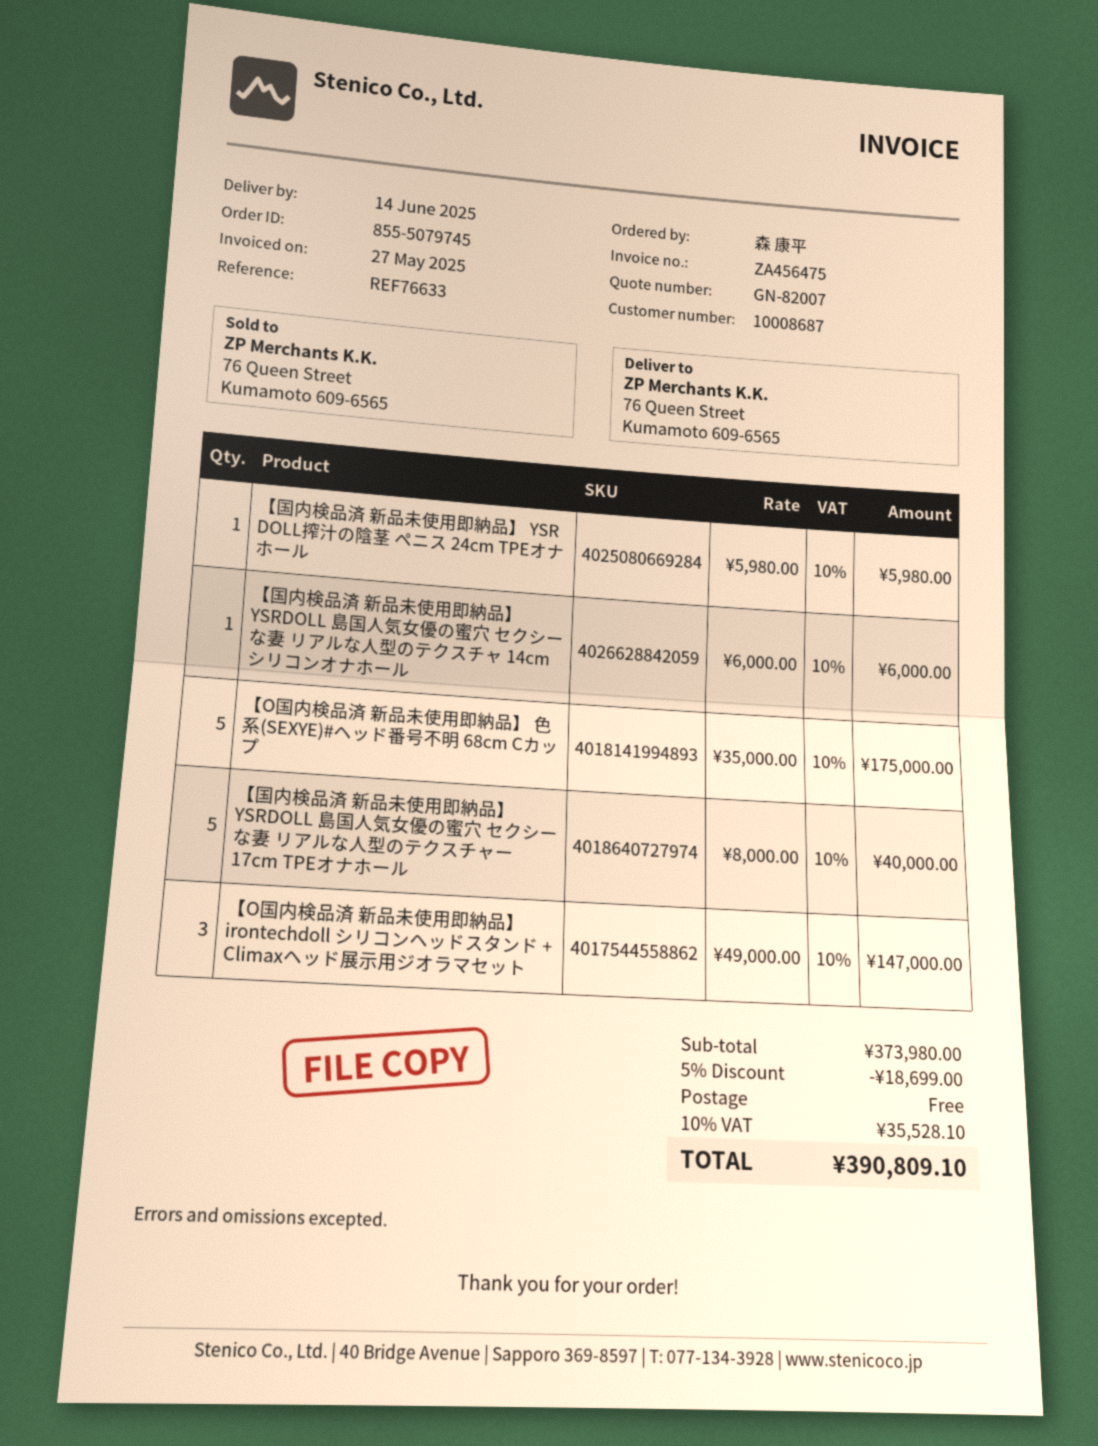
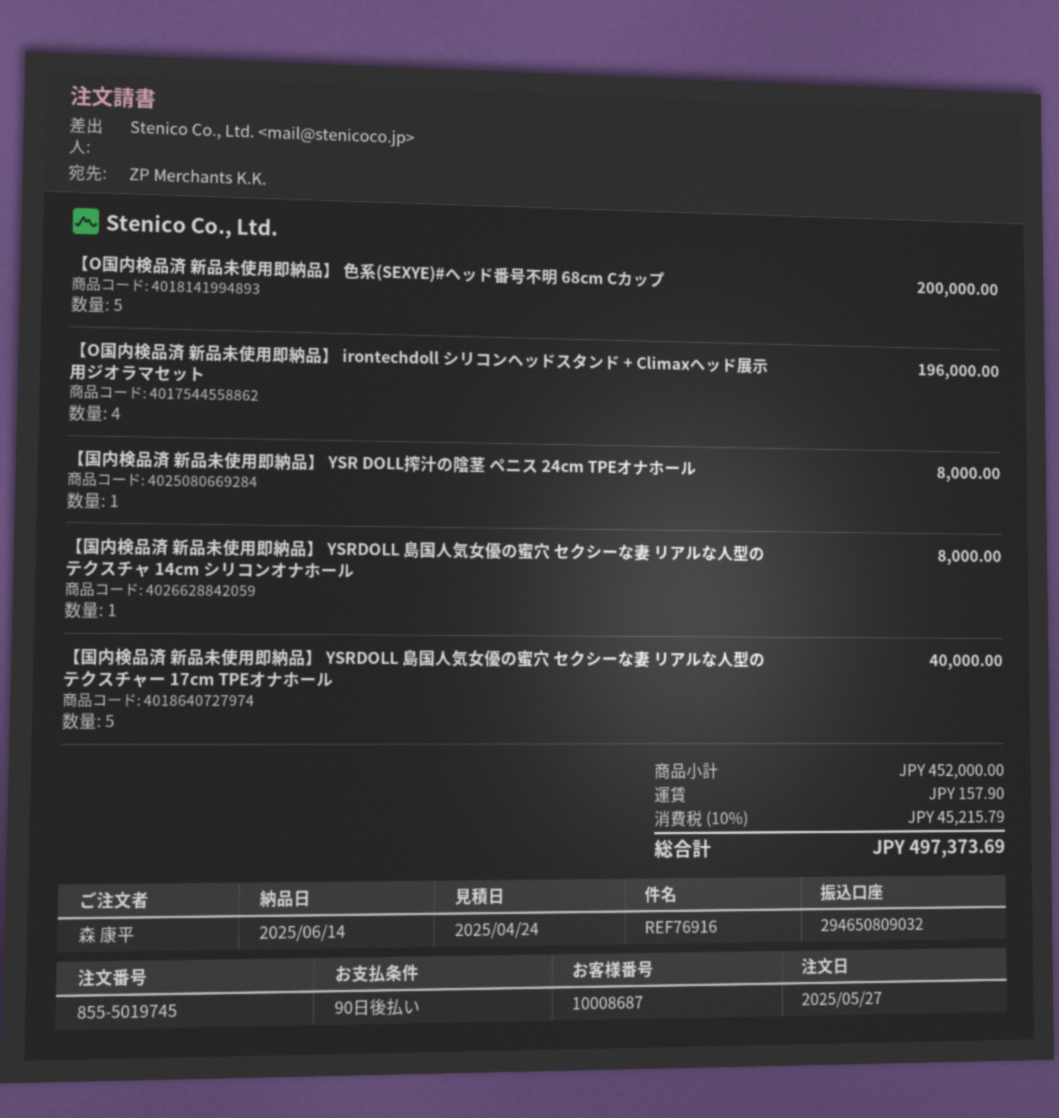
order number: 855-5079745 -> 855-5019745
reference: REF76633 -> REF76916
【国内検品済 新品未使用即納品】 YSR DOLL搾汁の陰茎 ペニス 24cm TPEオナホール: 1 for 5980.00 -> 1 for 8000.00
【国内検品済 新品未使用即納品】 YSRDOLL 島国人気女優の蜜穴 セクシーな妻 リアルな人型のテクスチャ 14cm シリコンオナホール: 1 for 6000.00 -> 1 for 8000.00
【O国内検品済 新品未使用即納品】 色系(SEXYE)#ヘッド番号不明 68cm Cカップ: 5 for 175000.00 -> 5 for 200000.00
【O国内検品済 新品未使用即納品】 irontechdoll シリコンヘッドスタンド + Climaxヘッド展示用ジオラマセット: 3 for 147000.00 -> 4 for 196000.00
subtotal: 373980.00 -> 452000.00
discount: 5% = 18699.00 -> none
shipping: 0.00 -> 157.90
tax: 10% = 35528.10 -> 10% = 45215.79
total: 390809.10 -> 497373.69

